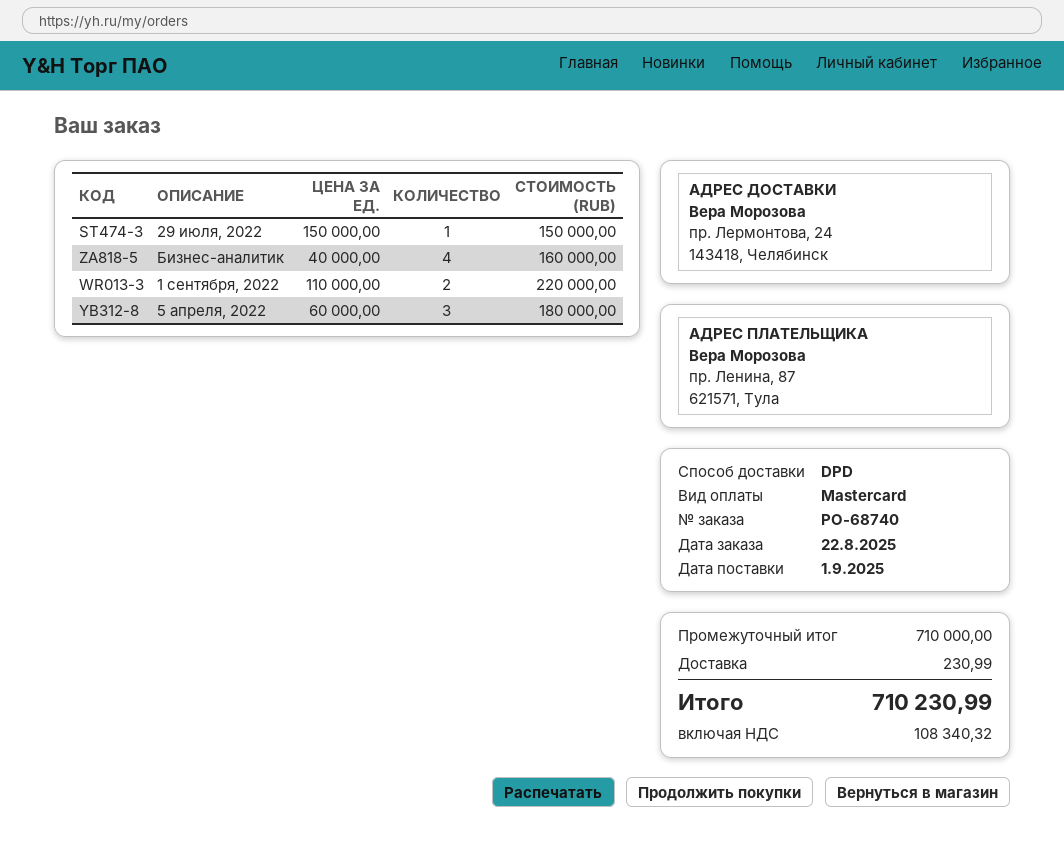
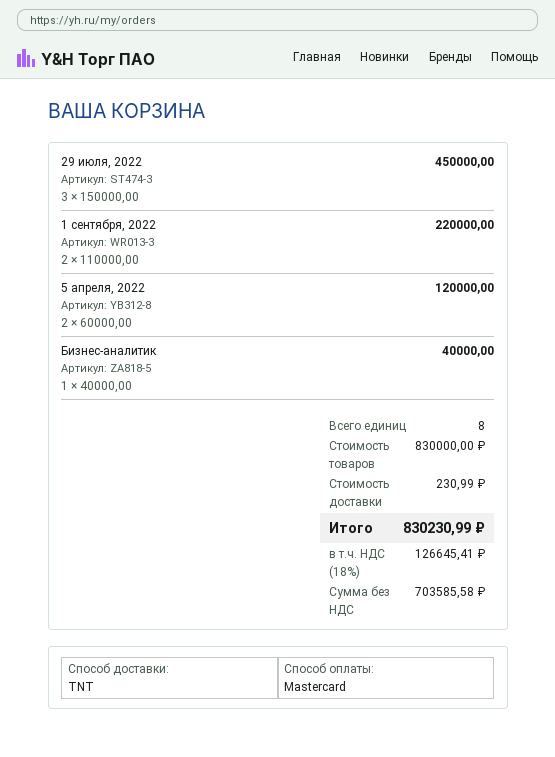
shipping method: DPD -> TNT
29 июля, 2022: 1 x 150000.00 = 150000.00 -> 3 x 150000.00 = 450000.00
Бизнес-аналитик: 4 x 40000.00 = 160000.00 -> 1 x 40000.00 = 40000.00
5 апреля, 2022: 3 x 60000.00 = 180000.00 -> 2 x 60000.00 = 120000.00
subtotal: 710000.00 -> 830000.00
tax: 108340.32 -> 126645.41
total: 710230.99 -> 830230.99

